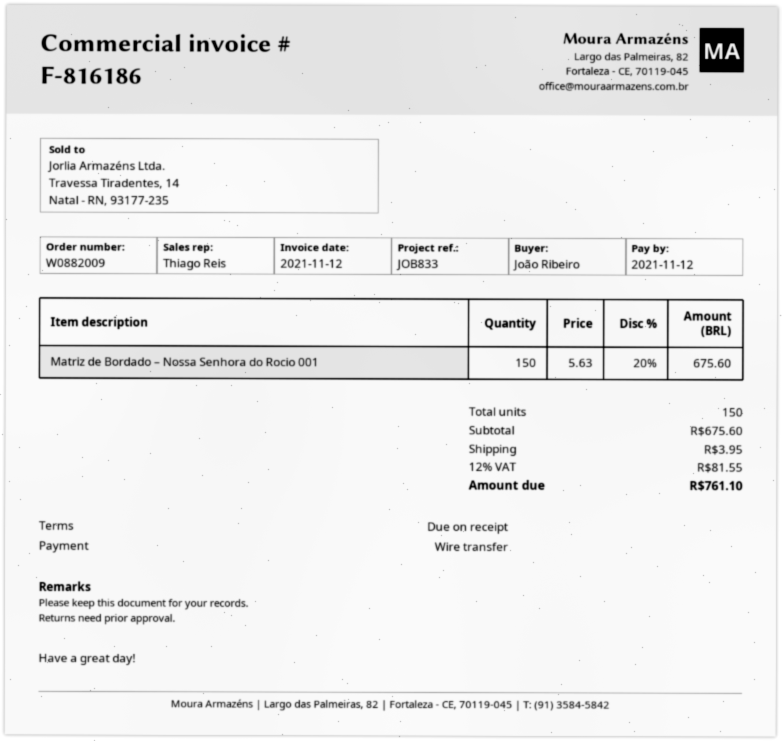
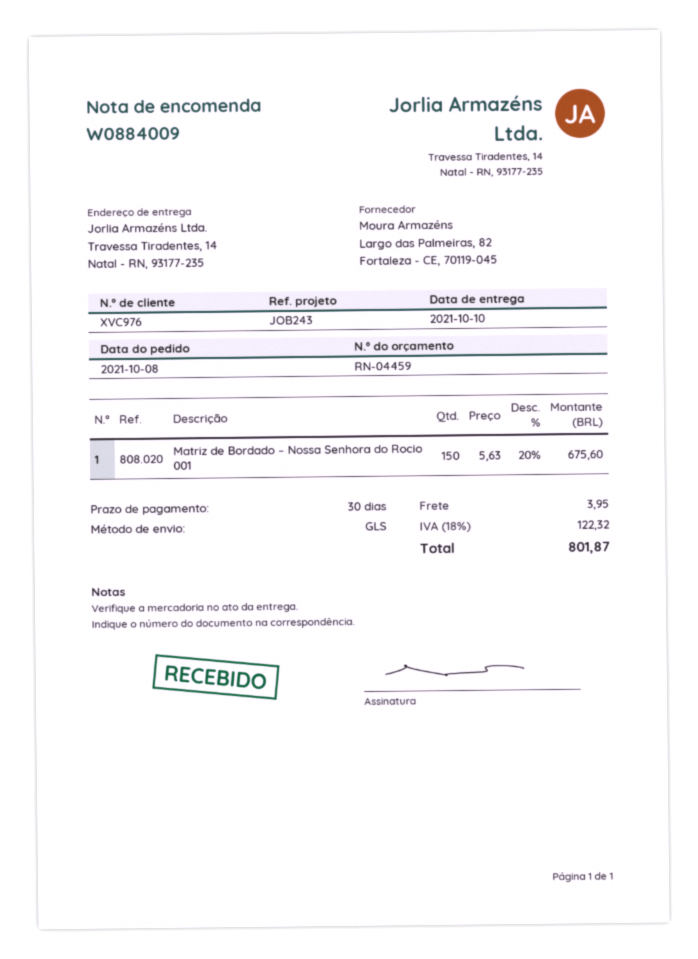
order number: W0882009 -> W0884009
payment terms: on receipt -> 30 days
reference: JOB833 -> JOB243
tax: 12% = 81.55 -> 18% = 122.32
total: 761.10 -> 801.87

